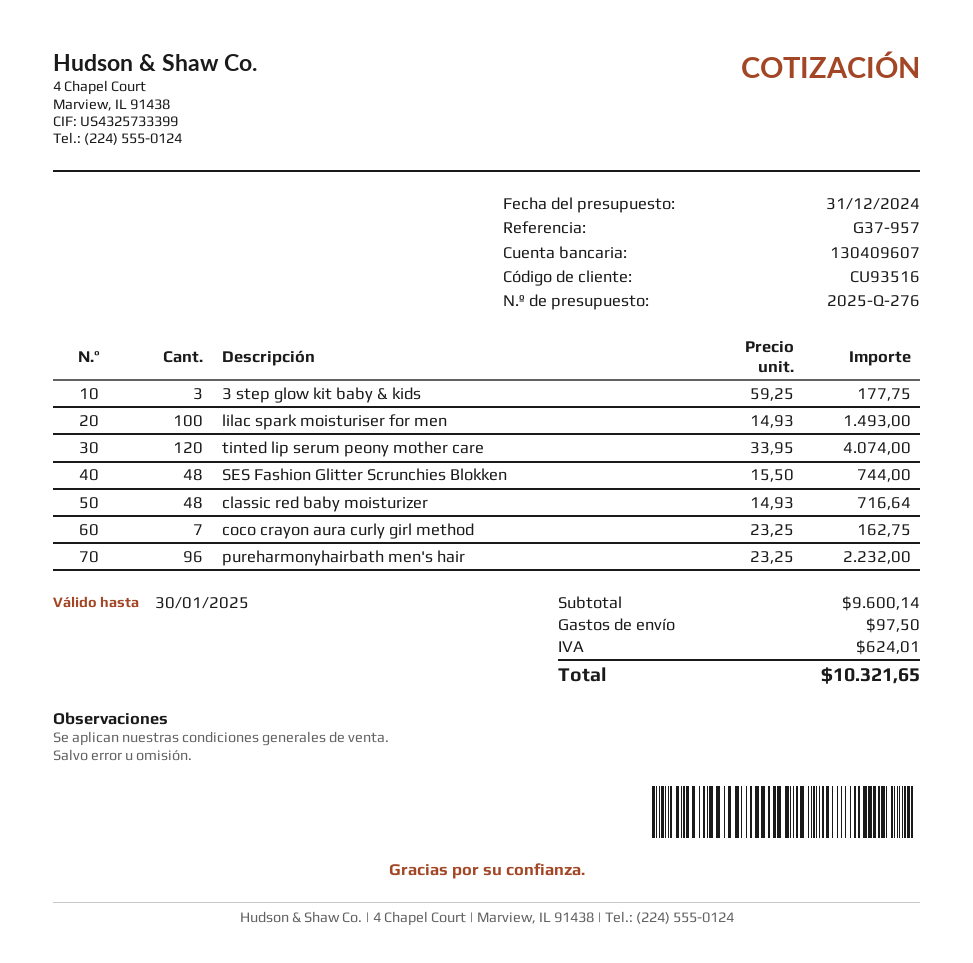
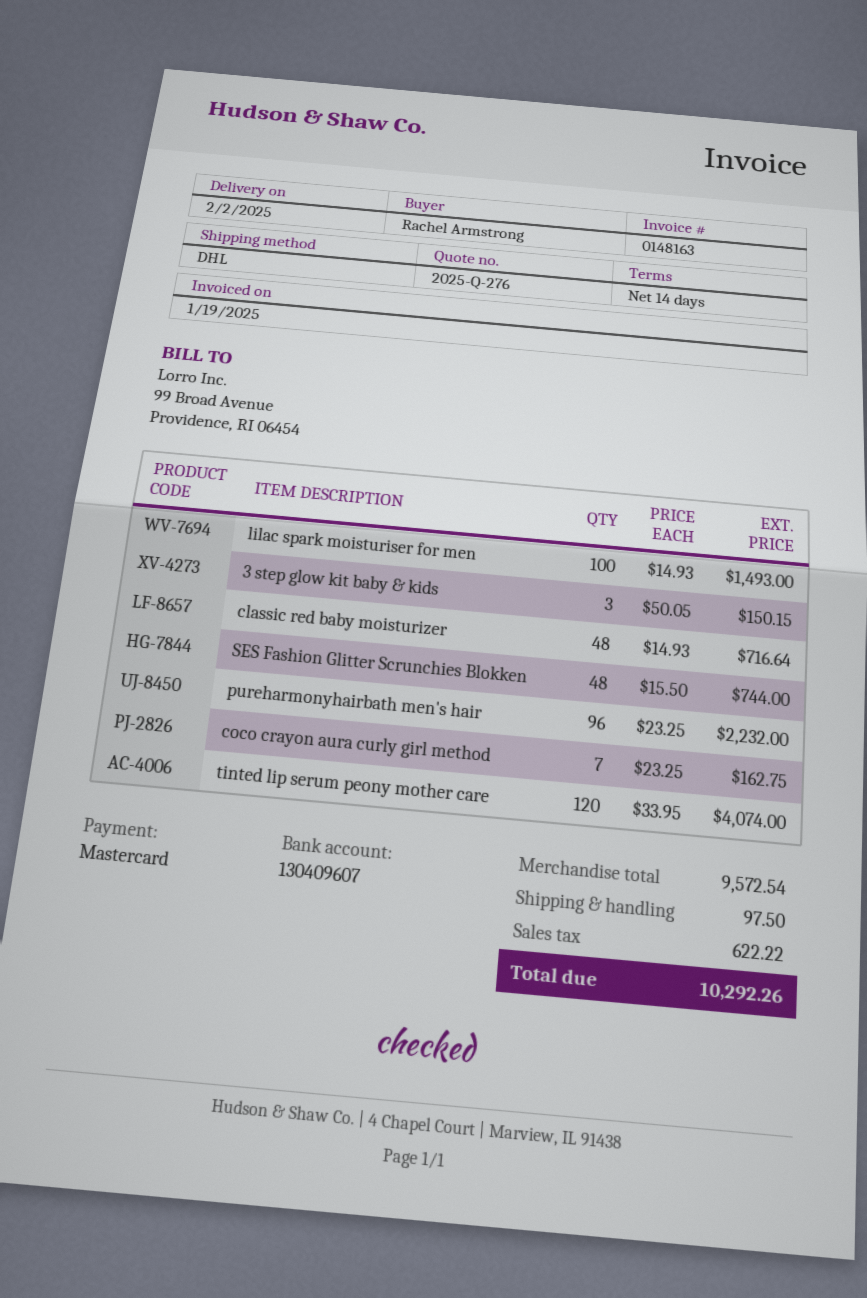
3 step glow kit baby & kids: 3 x 59.25 = 177.75 -> 3 x 50.05 = 150.15
subtotal: 9600.14 -> 9572.54
tax: 624.01 -> 622.22
total: 10321.65 -> 10292.26

